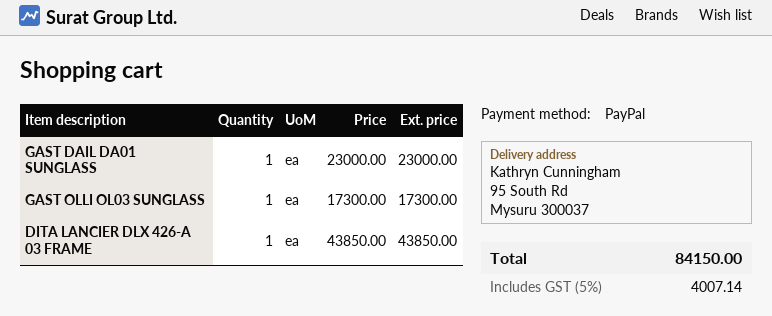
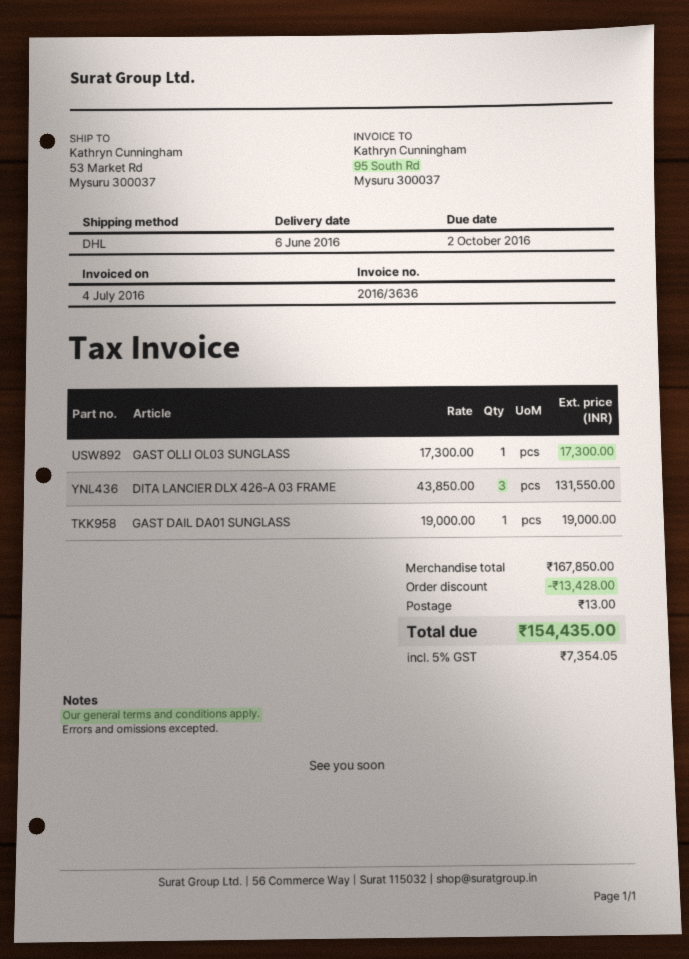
ship to: 95 South Rd, Mysuru 300037 -> 53 Market Rd, Mysuru 300037
GAST DAIL DA01 SUNGLASS: 1 x 23000.00 = 23000.00 -> 1 x 19000.00 = 19000.00
DITA LANCIER DLX 426-A 03 FRAME: 1 x 43850.00 = 43850.00 -> 3 x 43850.00 = 131550.00
discount: none -> 13428.00
shipping: none -> 13.00
tax: 5% = 4007.14 -> 5% = 7354.05
total: 84150.00 -> 154435.00

